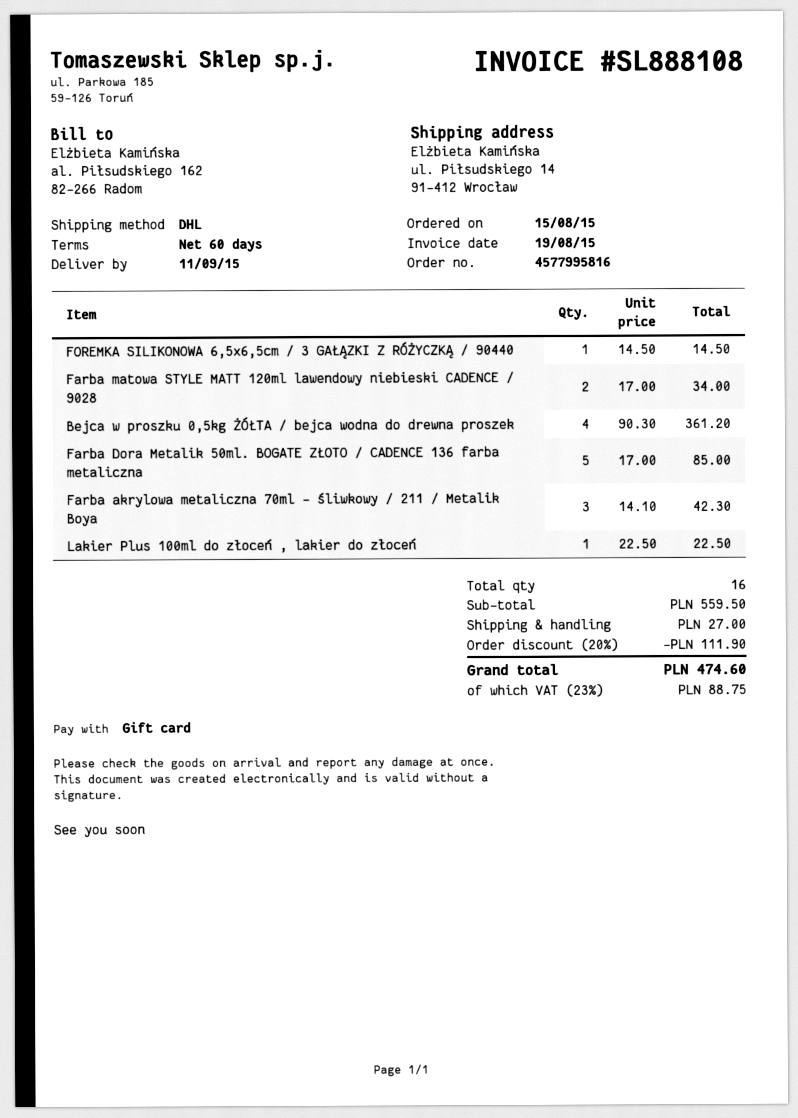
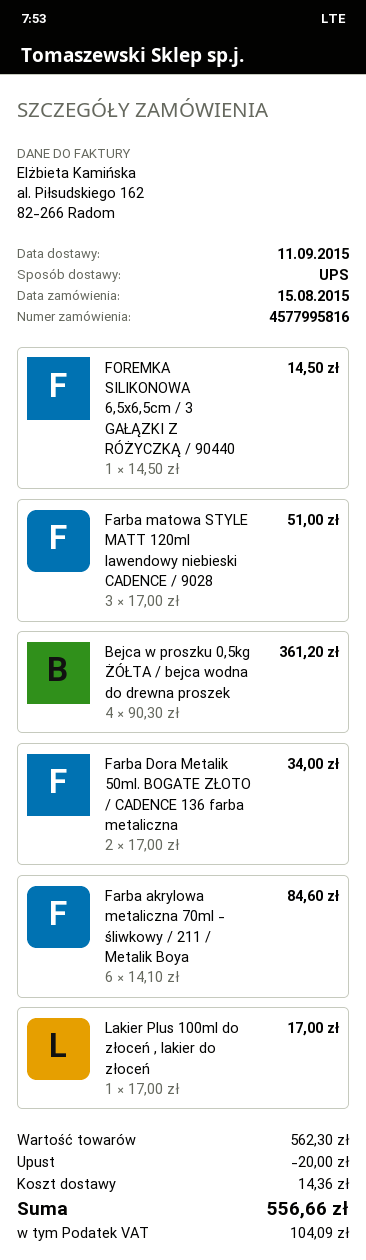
shipping method: DHL -> UPS
Farba matowa STYLE MATT 120ml lawendowy niebieski CADENCE / 9028: 2 x 17.00 = 34.00 -> 3 x 17.00 = 51.00
Farba Dora Metalik 50ml. BOGATE ZŁOTO / CADENCE 136 farba metaliczna: 5 x 17.00 = 85.00 -> 2 x 17.00 = 34.00
Farba akrylowa metaliczna 70ml - śliwkowy / 211 / Metalik Boya: 3 x 14.10 = 42.30 -> 6 x 14.10 = 84.60
Lakier Plus 100ml do złoceń , lakier do złoceń: 1 x 22.50 = 22.50 -> 1 x 17.00 = 17.00
subtotal: 559.50 -> 562.30
discount: 111.90 -> 20.00
shipping: 27.00 -> 14.36
tax: 88.75 -> 104.09
total: 474.60 -> 556.66

